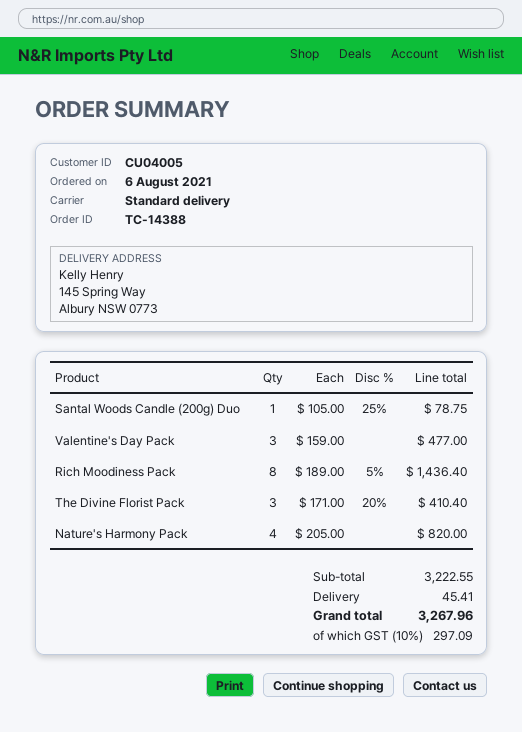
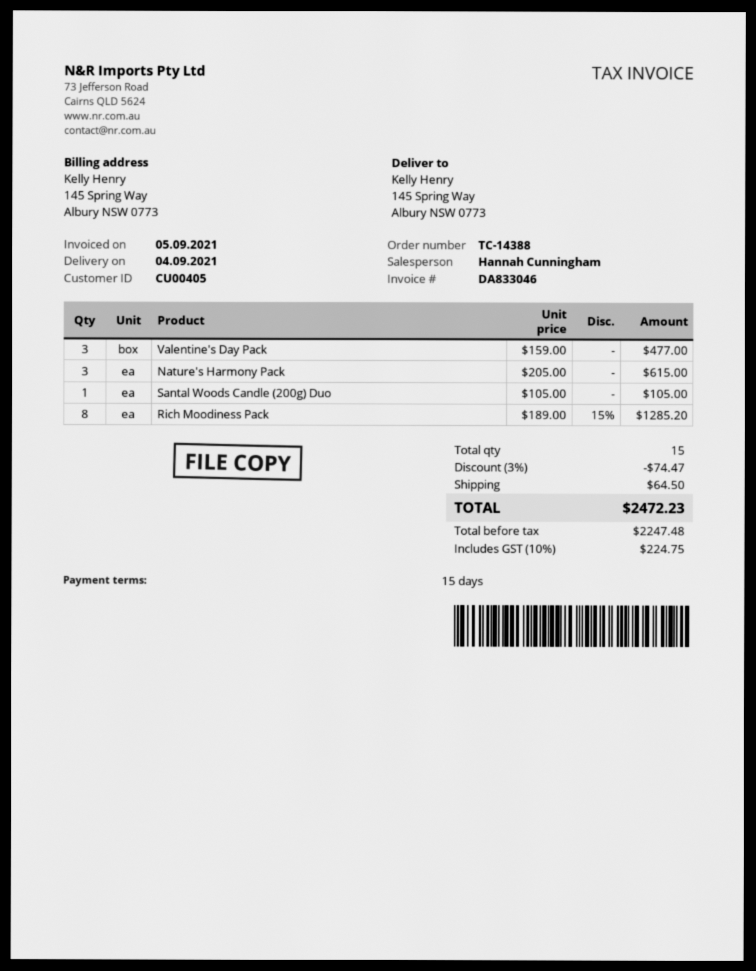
customer number: CU04005 -> CU00405
Santal Woods Candle (200g) Duo: 1 x 105.00 - 25% = 78.75 -> 1 x 105.00 = 105.00
Rich Moodiness Pack: 8 x 189.00 - 5% = 1436.40 -> 8 x 189.00 - 15% = 1285.20
The Divine Florist Pack: 3 x 171.00 - 20% = 410.40 -> none
Nature's Harmony Pack: 4 x 205.00 = 820.00 -> 3 x 205.00 = 615.00
discount: none -> 3% = 74.47
shipping: 45.41 -> 64.50
tax: 10% = 297.09 -> 10% = 224.75
total: 3267.96 -> 2472.23

